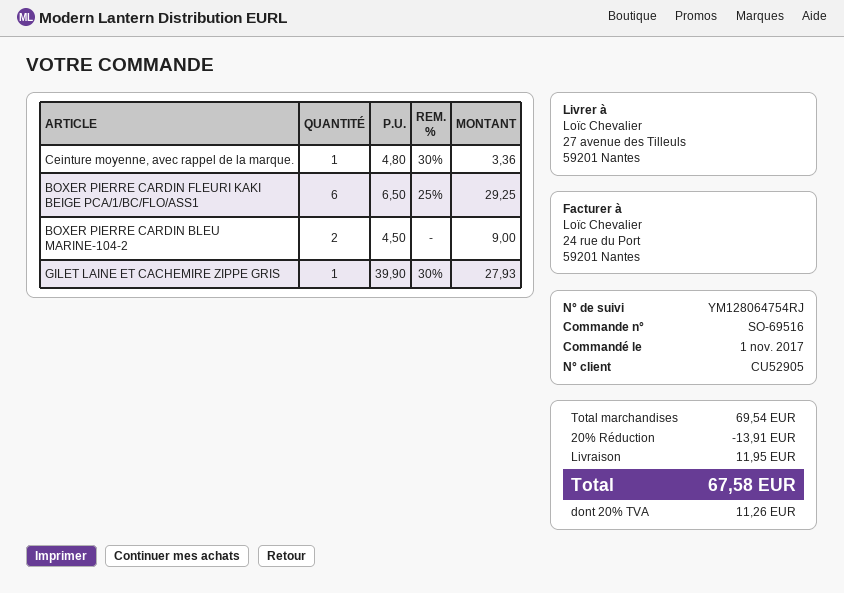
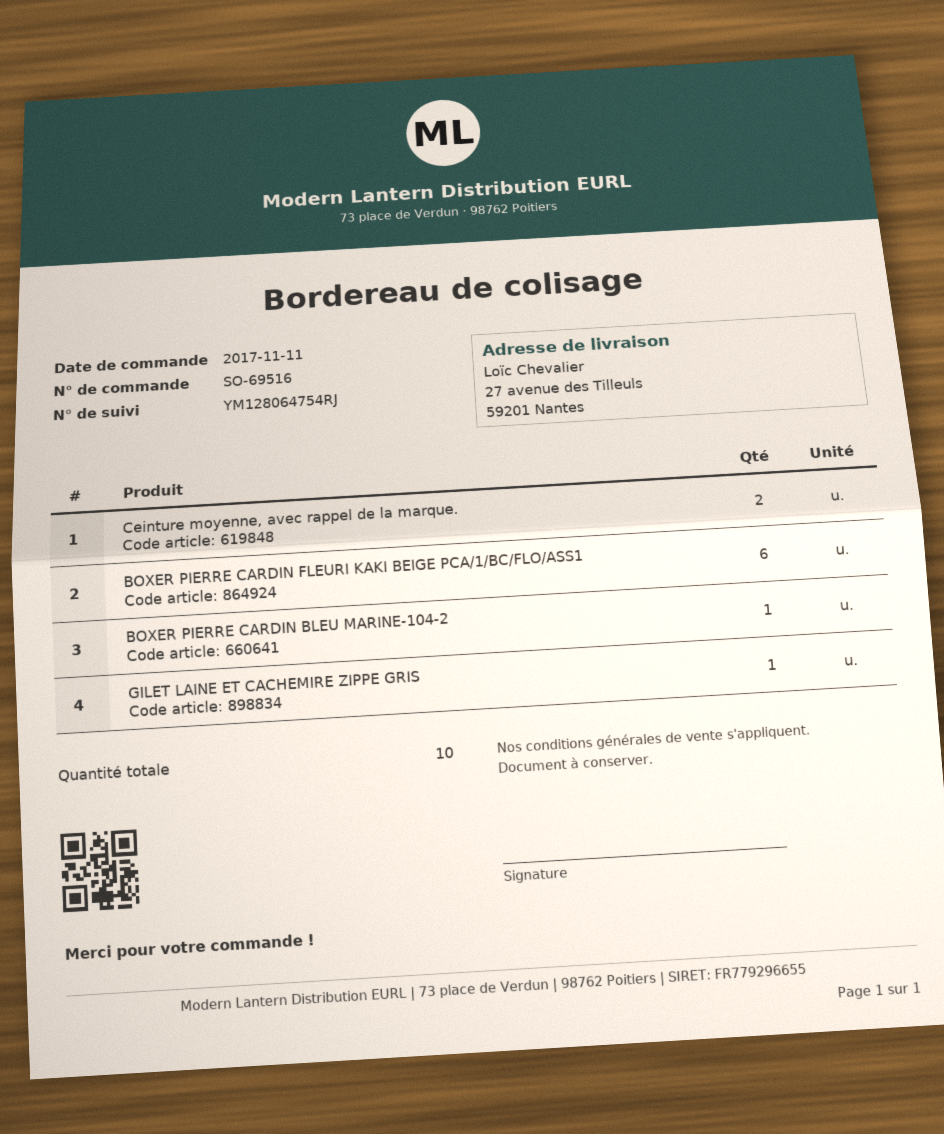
order date: 2017-11-01 -> 2017-11-11
Ceinture moyenne, avec rappel de la marque.: 1 -> 2
BOXER PIERRE CARDIN BLEU MARINE-104-2: 2 -> 1

